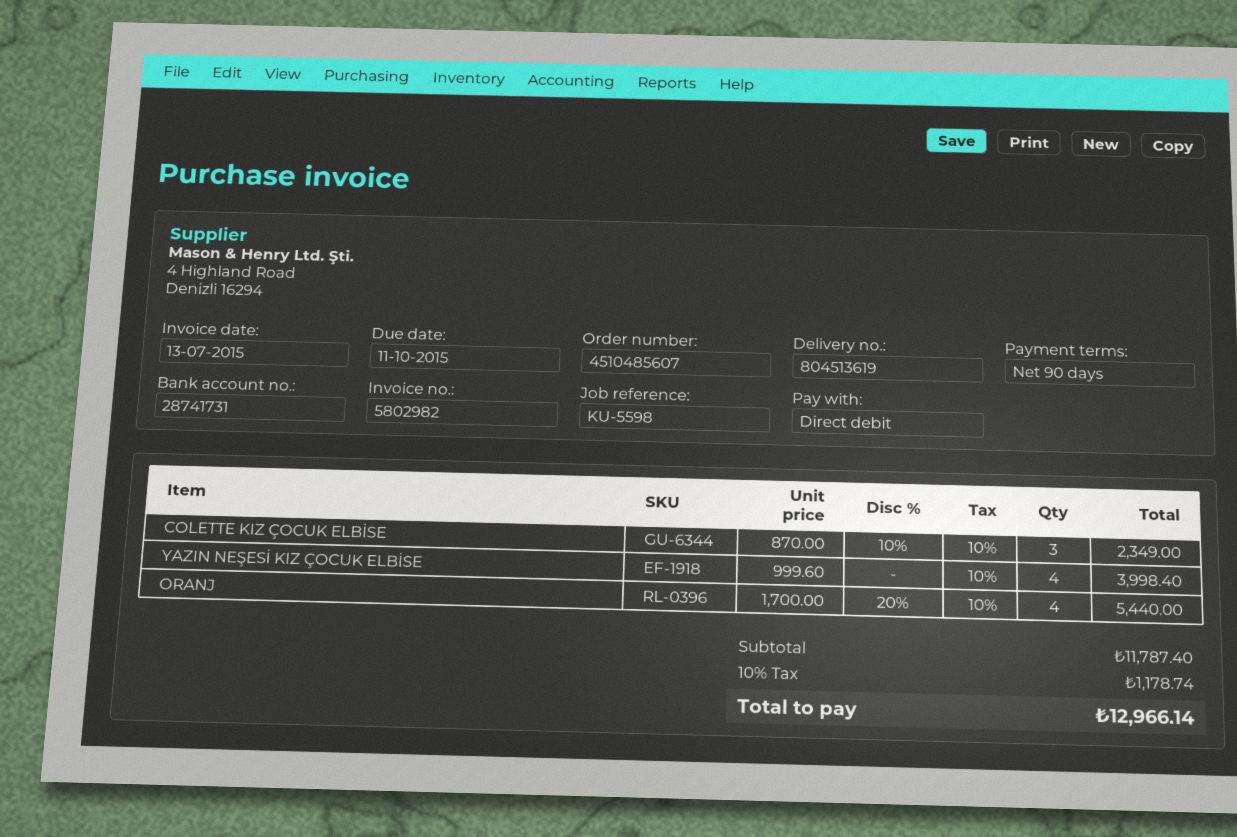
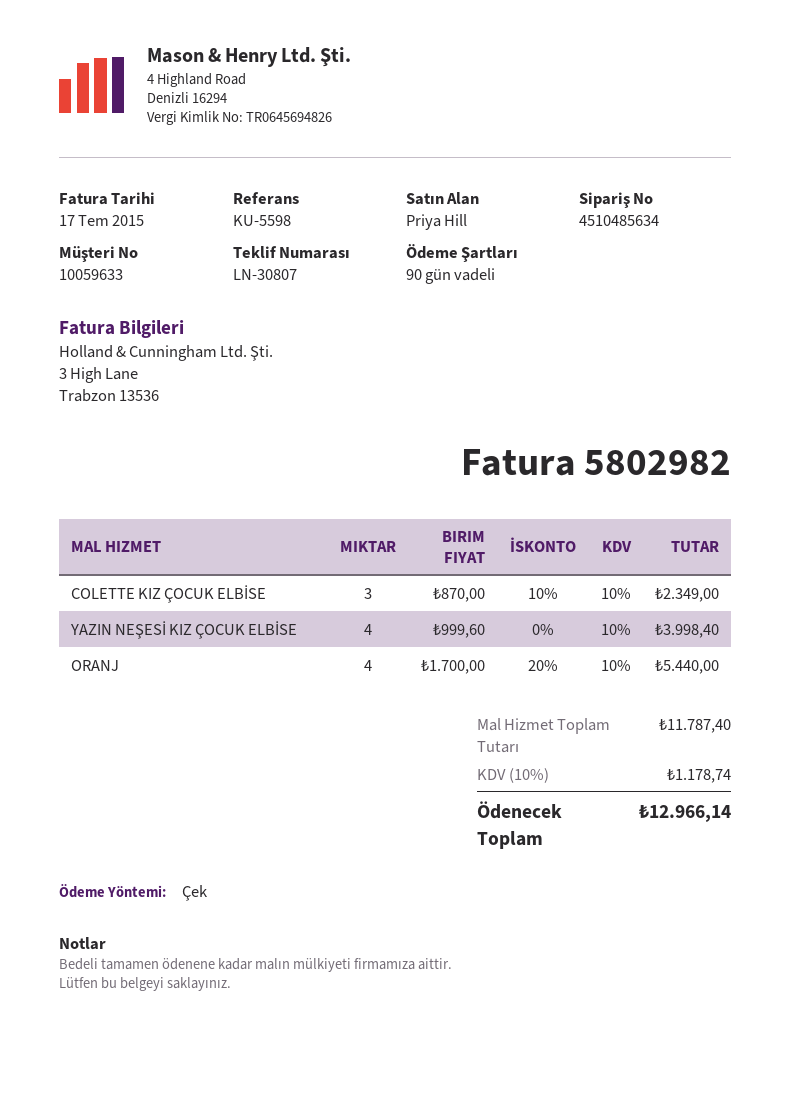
order number: 4510485607 -> 4510485634
invoice date: 2015-07-13 -> 2015-07-17
payment method: direct debit -> cheque

